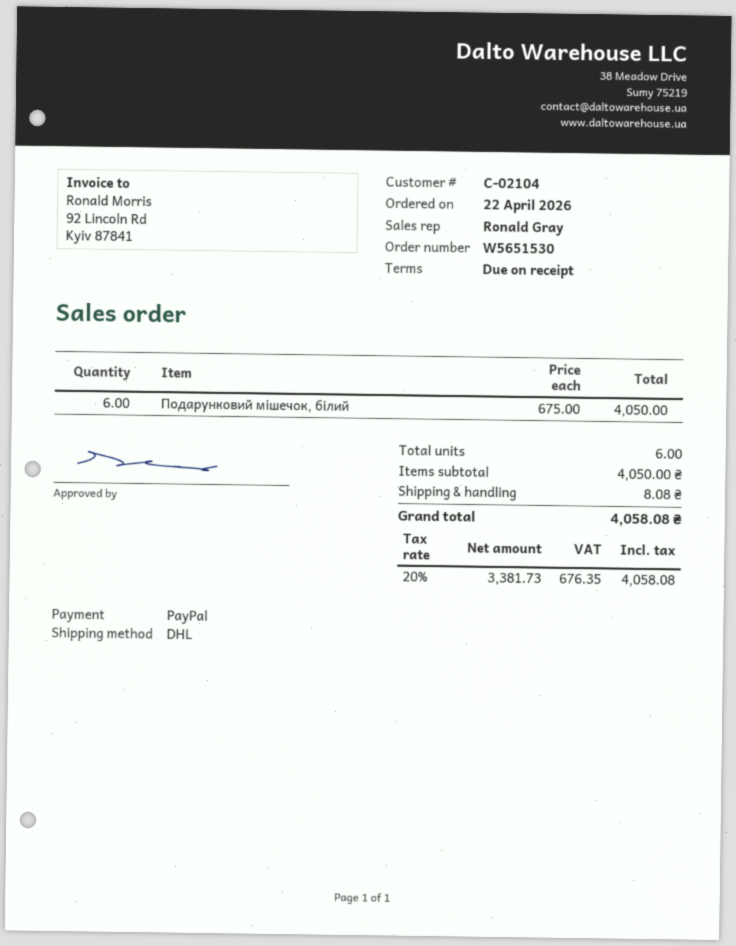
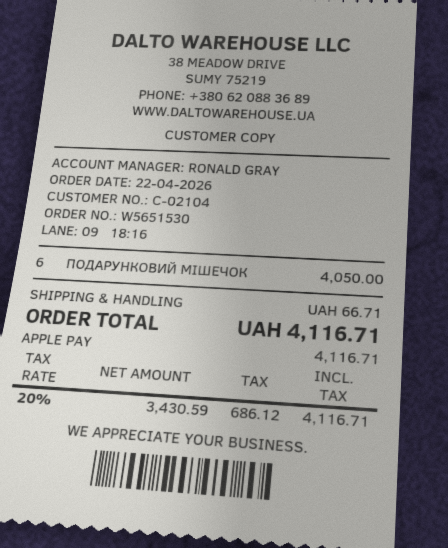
payment method: PayPal -> Apple Pay
shipping: 8.08 -> 66.71
net: 3381.73 -> 3430.59
tax: 20% = 676.35 -> 20% = 686.12
total: 4058.08 -> 4116.71

